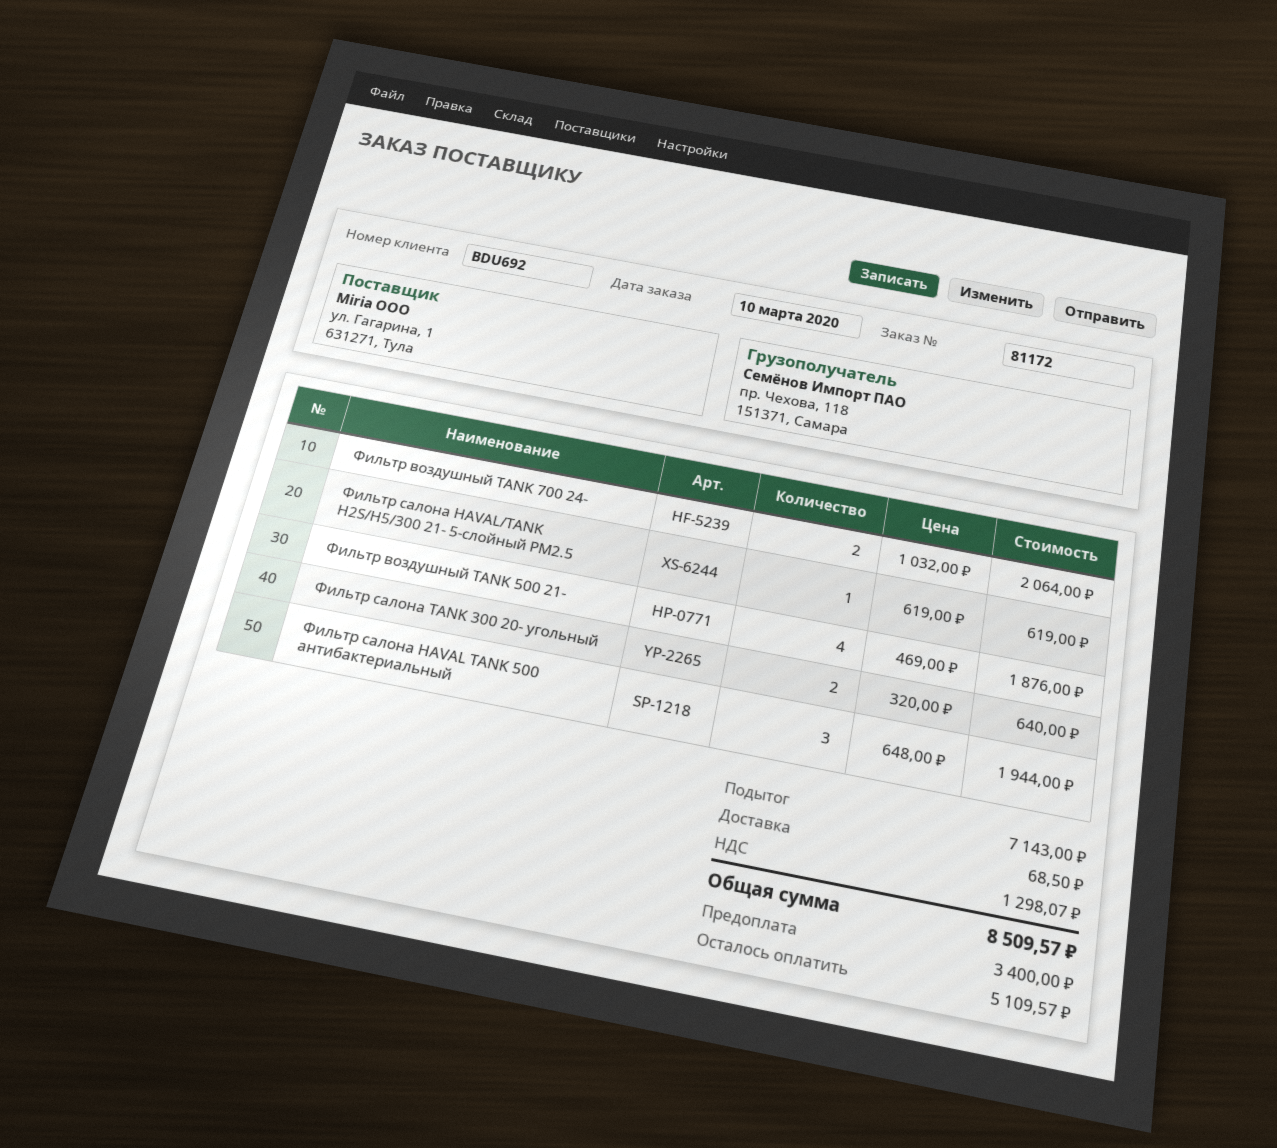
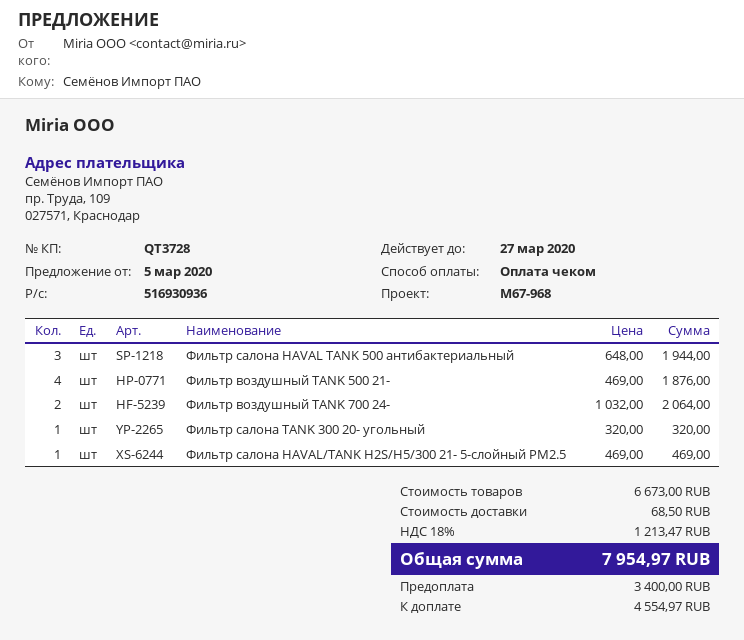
Фильтр салона HAVAL/TANK H2S/H5/300 21- 5-слойный PM2.5: 1 x 619.00 = 619.00 -> 1 x 469.00 = 469.00
Фильтр салона TANK 300 20- угольный: 2 x 320.00 = 640.00 -> 1 x 320.00 = 320.00
subtotal: 7143.00 -> 6673.00
tax: 1298.07 -> 1213.47
total: 8509.57 -> 7954.97
balance: 5109.57 -> 4554.97

